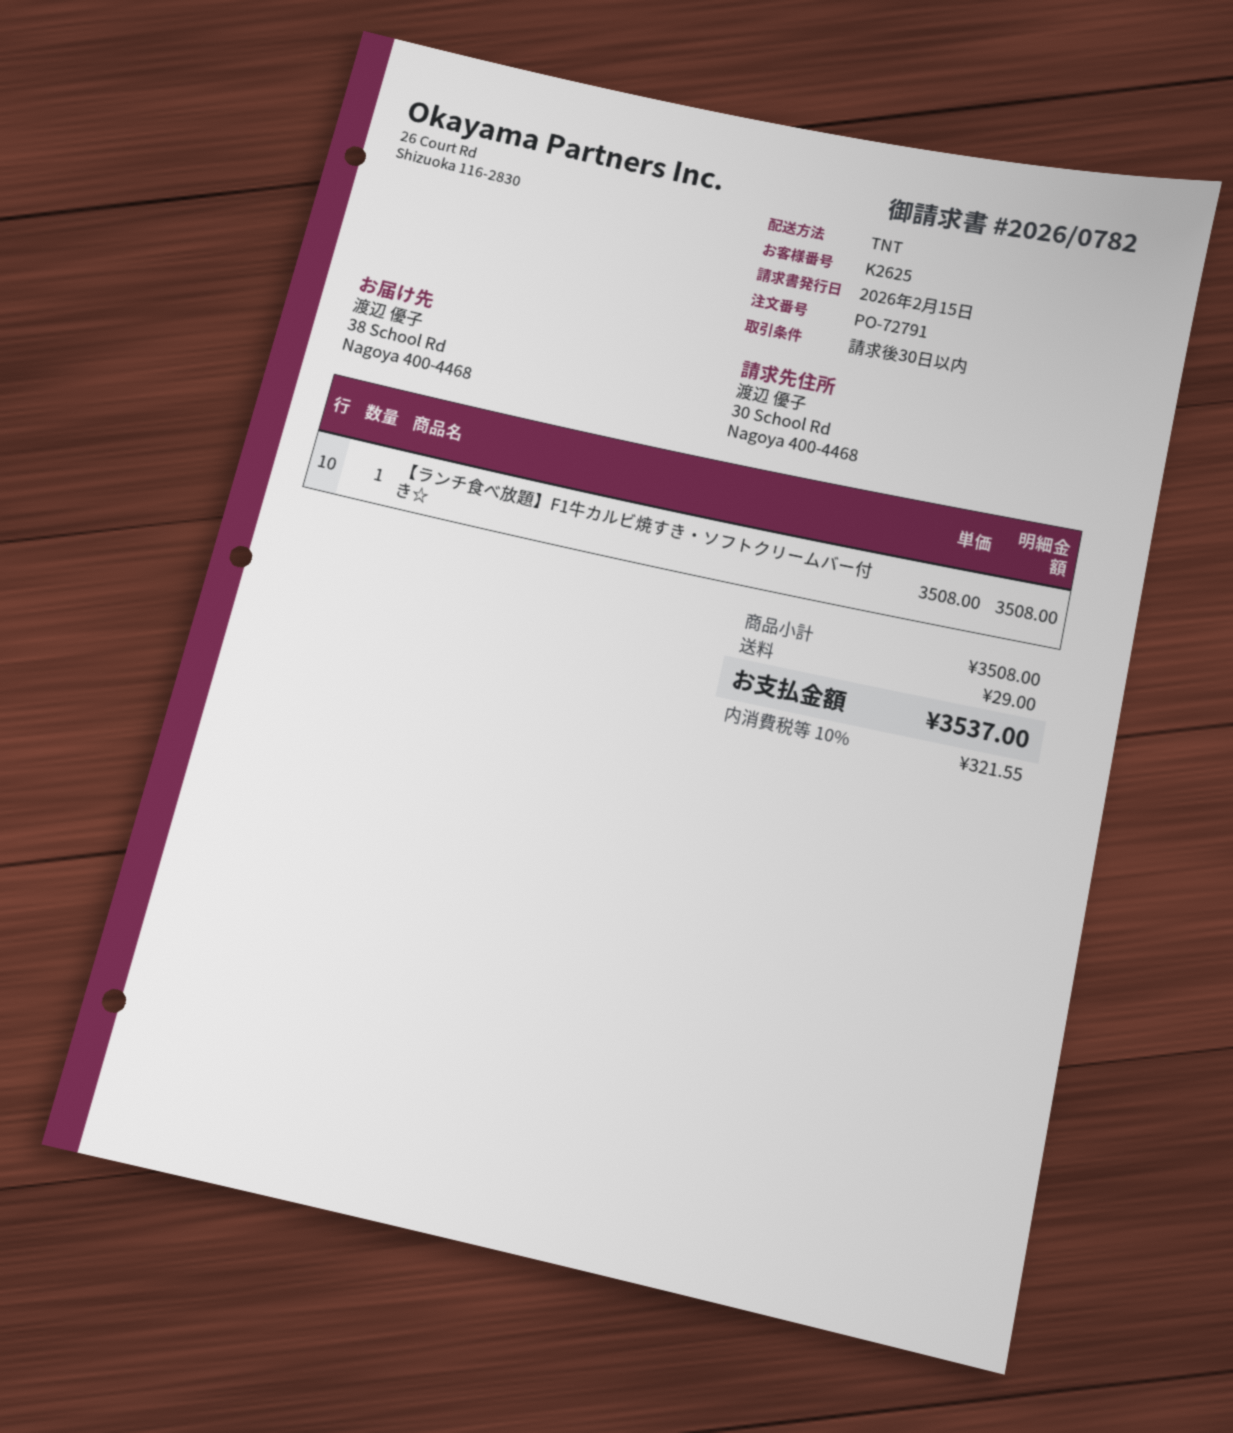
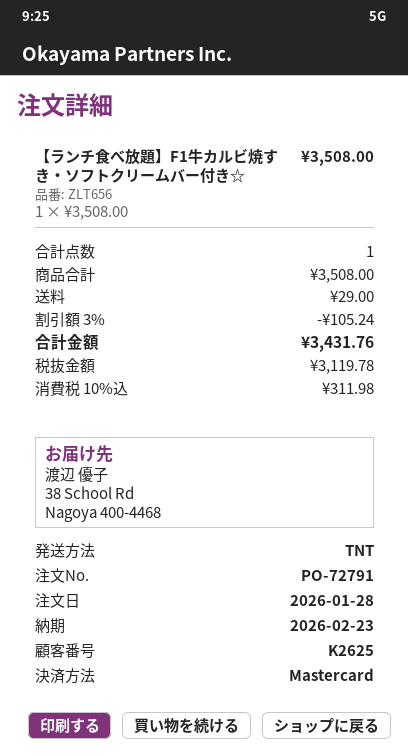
discount: none -> 3% = 105.24
tax: 10% = 321.55 -> 10% = 311.98
total: 3537.00 -> 3431.76

